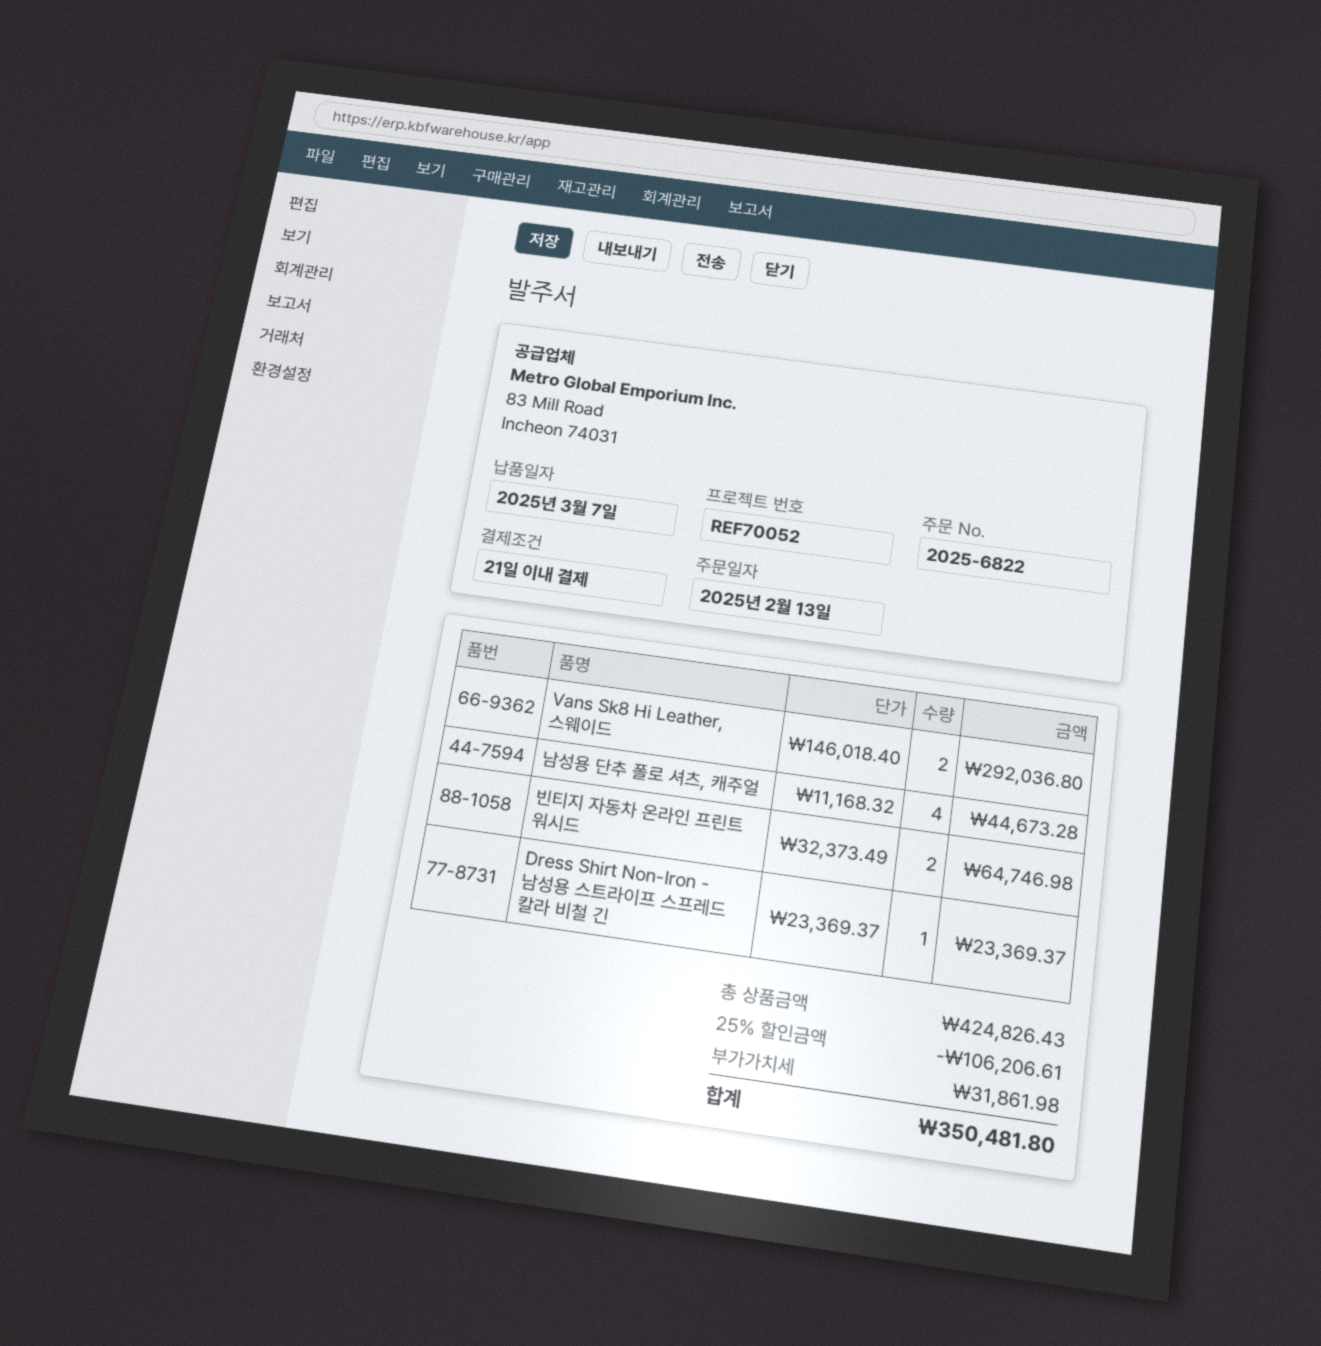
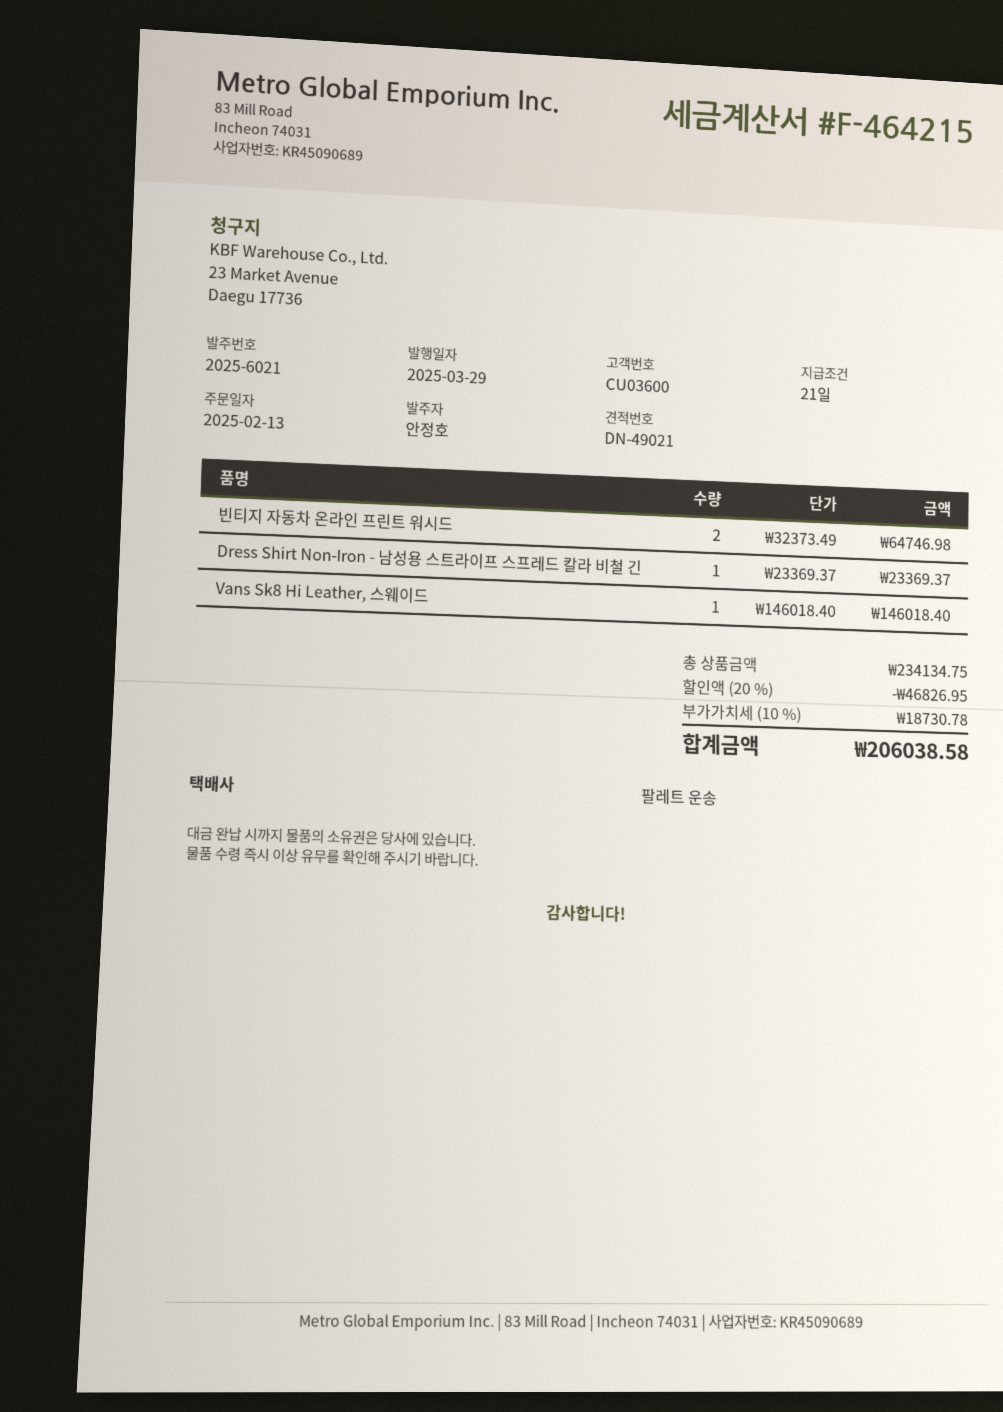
order number: 2025-6822 -> 2025-6021
Vans Sk8 Hi Leather, 스웨이드: 2 x 146018.40 = 292036.80 -> 1 x 146018.40 = 146018.40
남성용 단추 폴로 셔츠, 캐주얼: 4 x 11168.32 = 44673.28 -> none
subtotal: 424826.43 -> 234134.75
discount: 25% = 106206.61 -> 20% = 46826.95
tax: 31861.98 -> 18730.78
total: 350481.80 -> 206038.58

